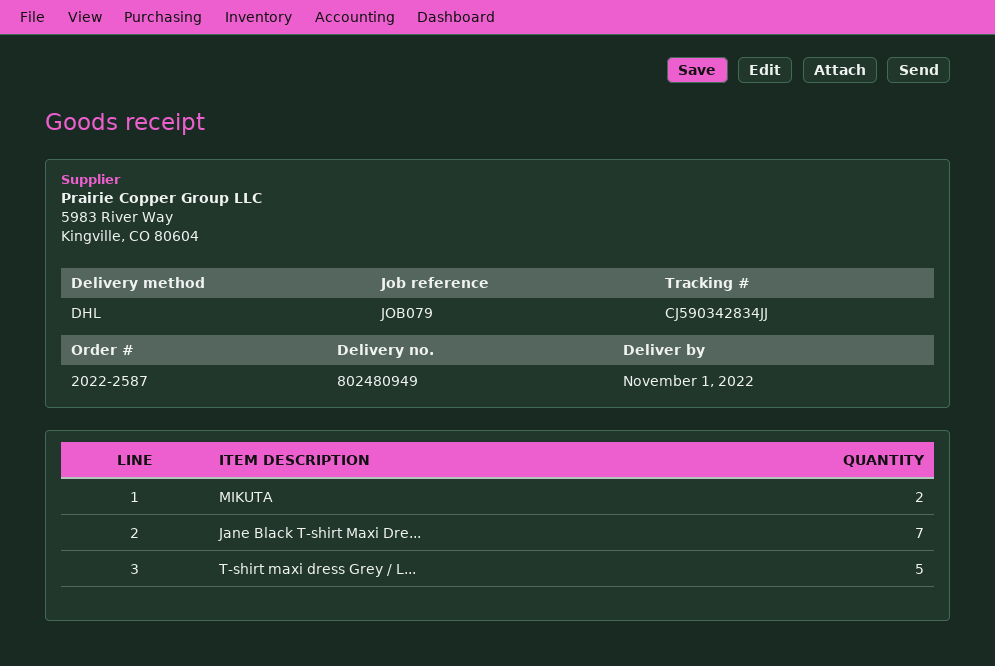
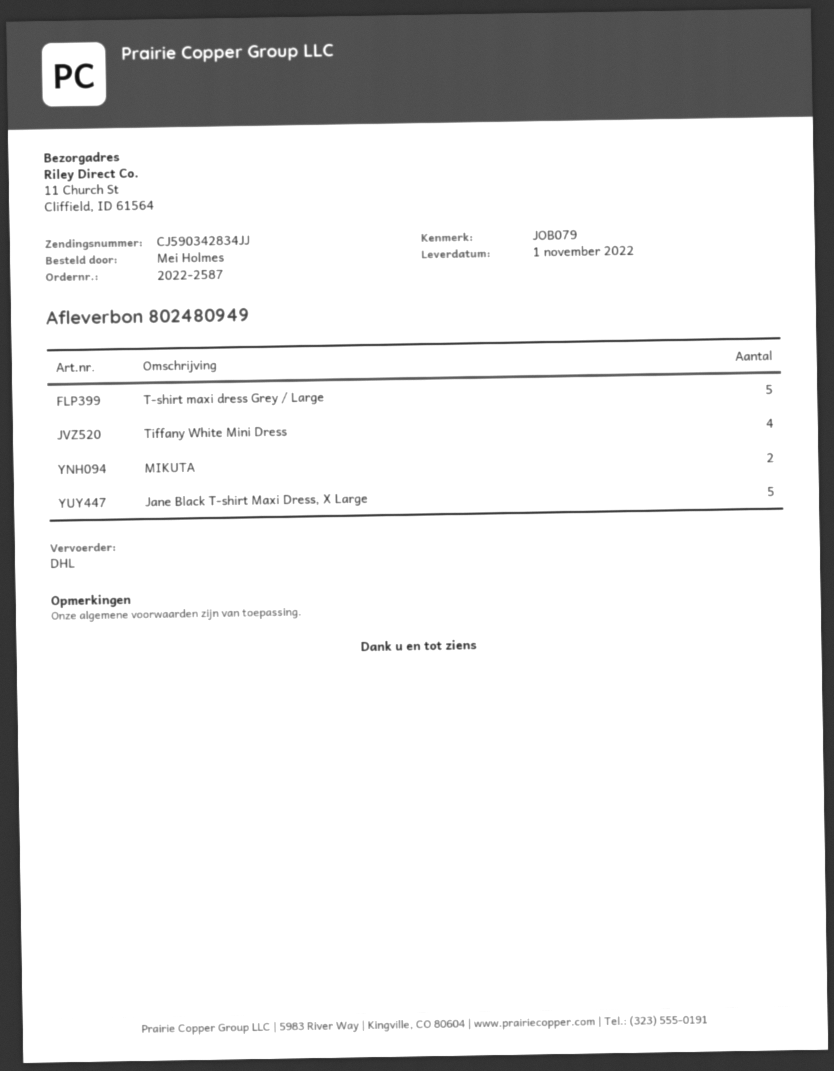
Jane Black T-shirt Maxi Dre...: 7 -> 5
Tiffany White Mini Dress: none -> 4

